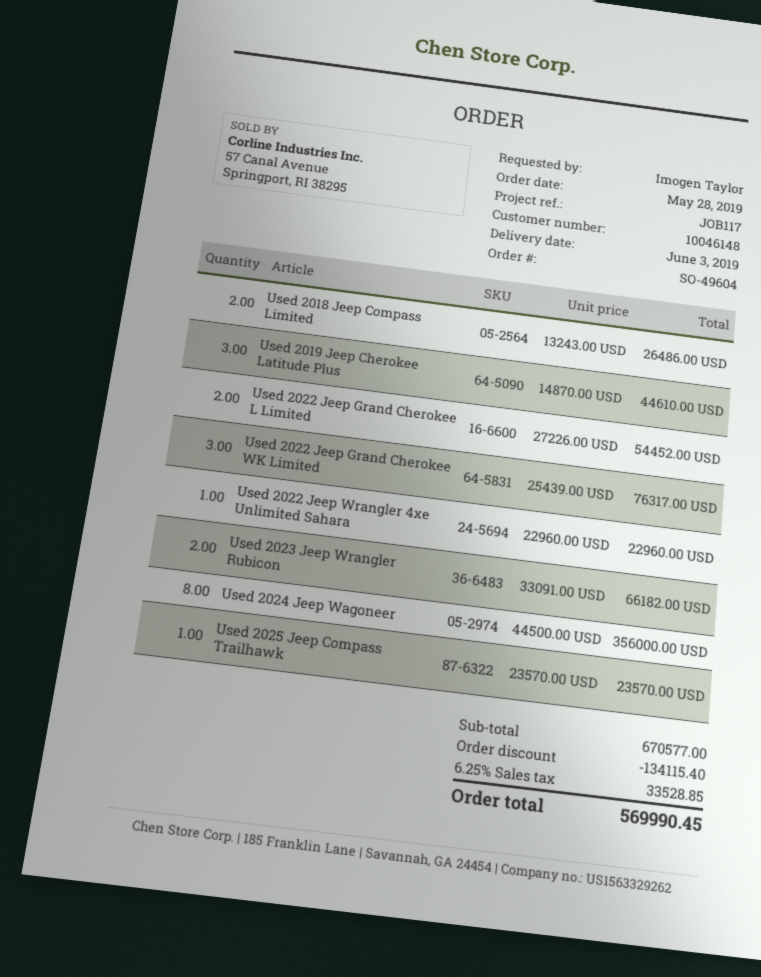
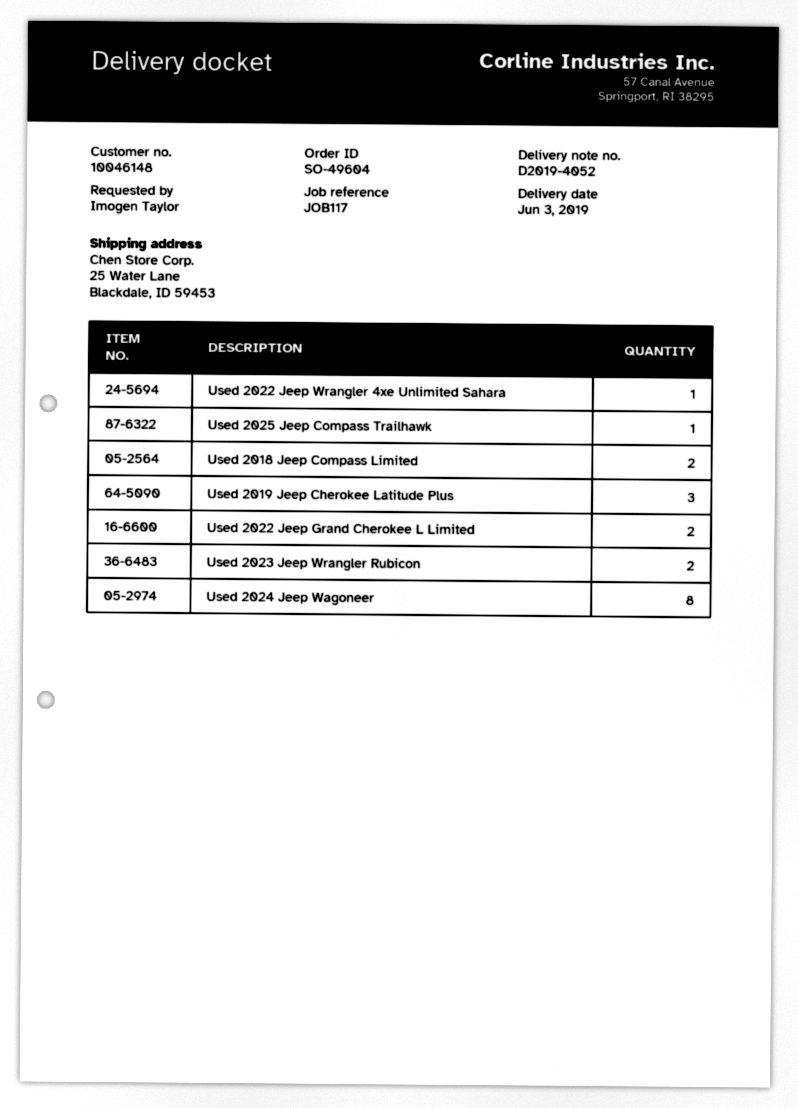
Used 2022 Jeep Grand Cherokee WK Limited: 3 -> none

